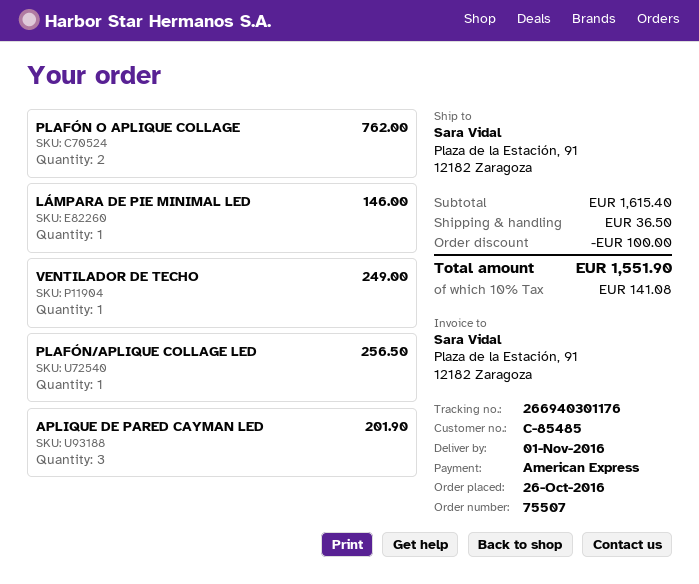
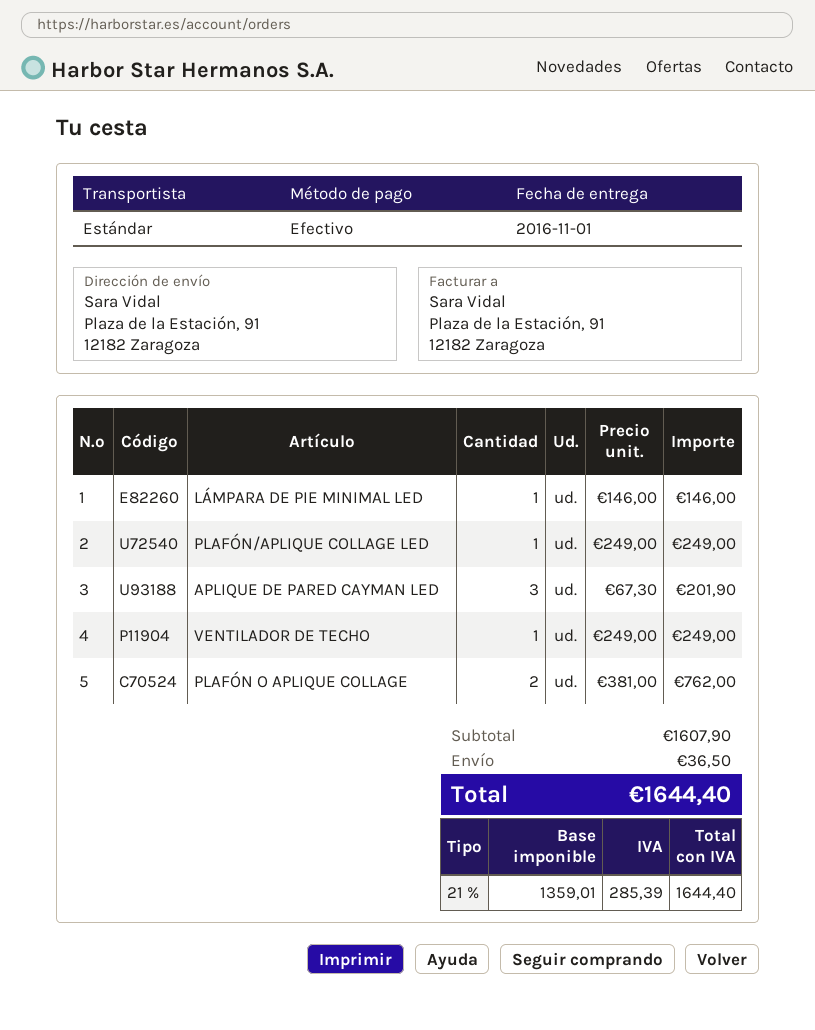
payment method: American Express -> cash
PLAFÓN/APLIQUE COLLAGE LED: 1 for 256.50 -> 1 for 249.00
subtotal: 1615.40 -> 1607.90
discount: 100.00 -> none
tax: 10% = 141.08 -> 21% = 285.39
total: 1551.90 -> 1644.40

